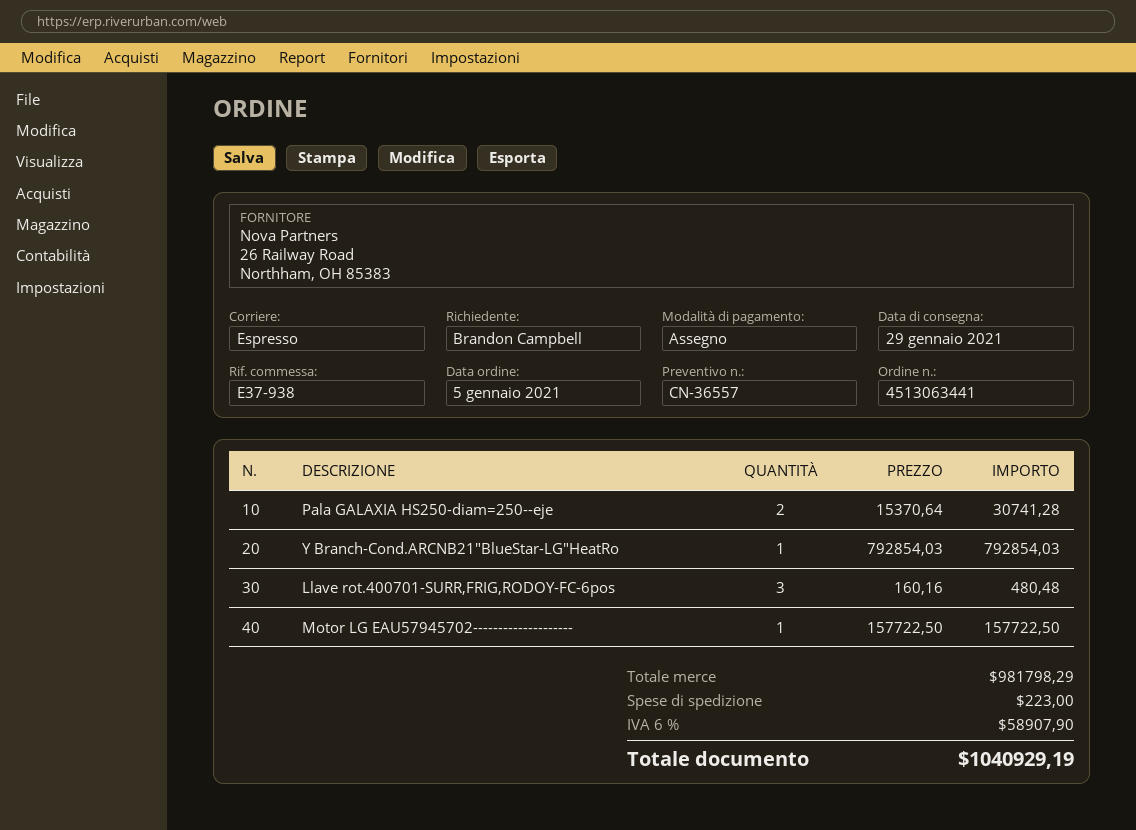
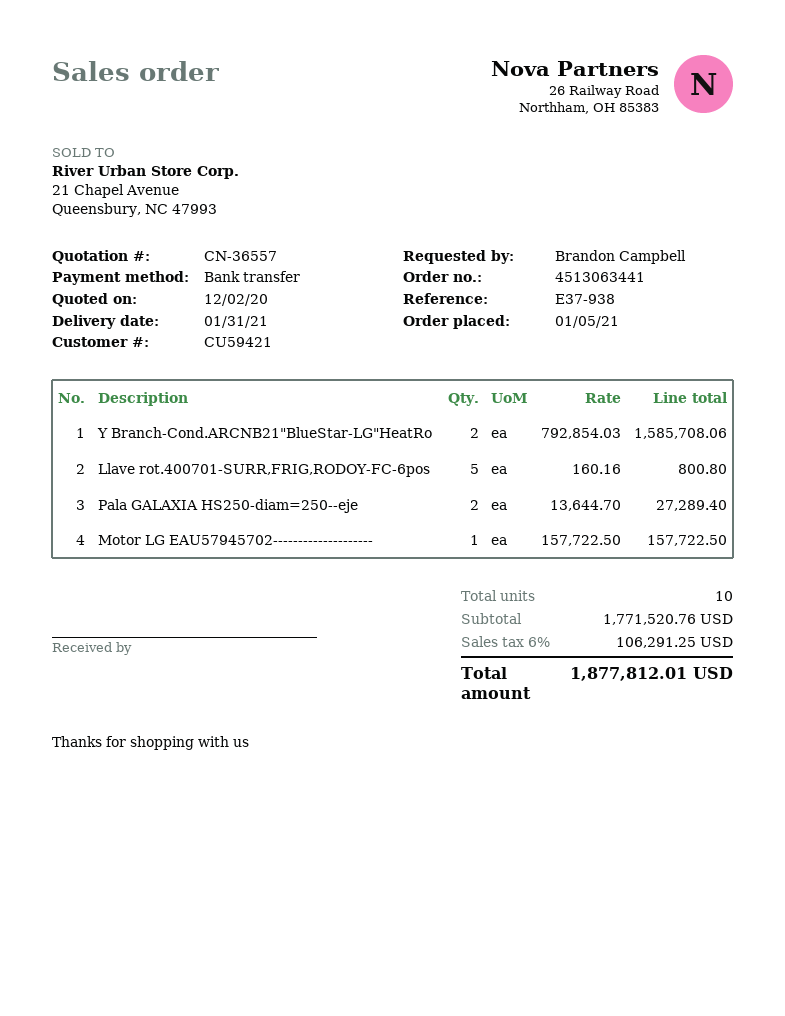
delivery date: 2021-01-29 -> 2021-01-31
payment method: cheque -> bank transfer
Pala GALAXIA HS250-diam=250--eje: 2 x 15370.64 = 30741.28 -> 2 x 13644.70 = 27289.40
Y Branch-Cond.ARCNB21"BlueStar-LG"HeatRo: 1 x 792854.03 = 792854.03 -> 2 x 792854.03 = 1585708.06
Llave rot.400701-SURR,FRIG,RODOY-FC-6pos: 3 x 160.16 = 480.48 -> 5 x 160.16 = 800.80
subtotal: 981798.29 -> 1771520.76
shipping: 223.00 -> none
tax: 6% = 58907.90 -> 6% = 106291.25
total: 1040929.19 -> 1877812.01

